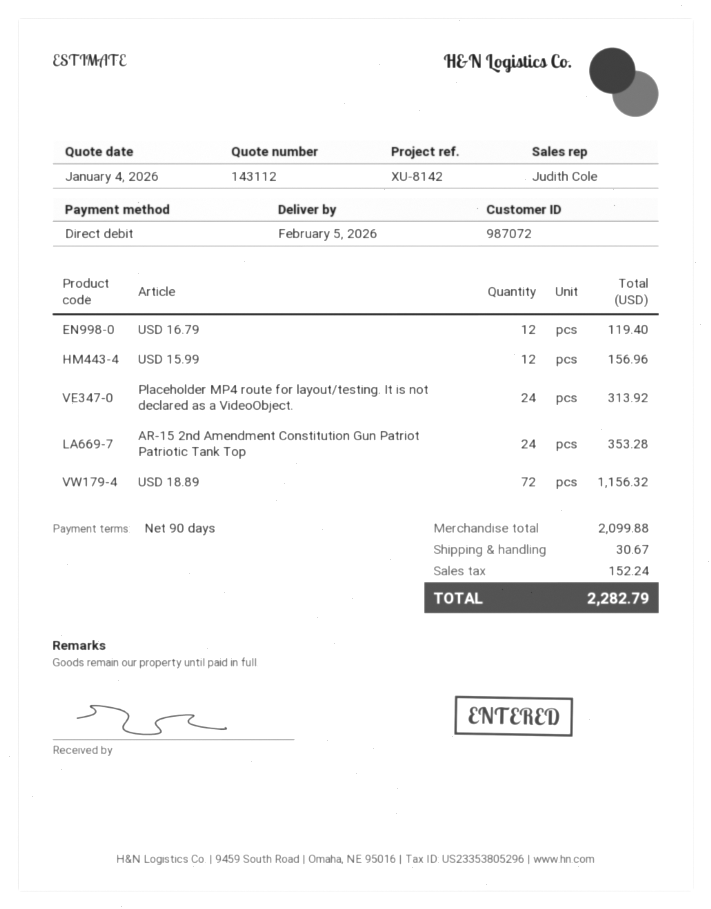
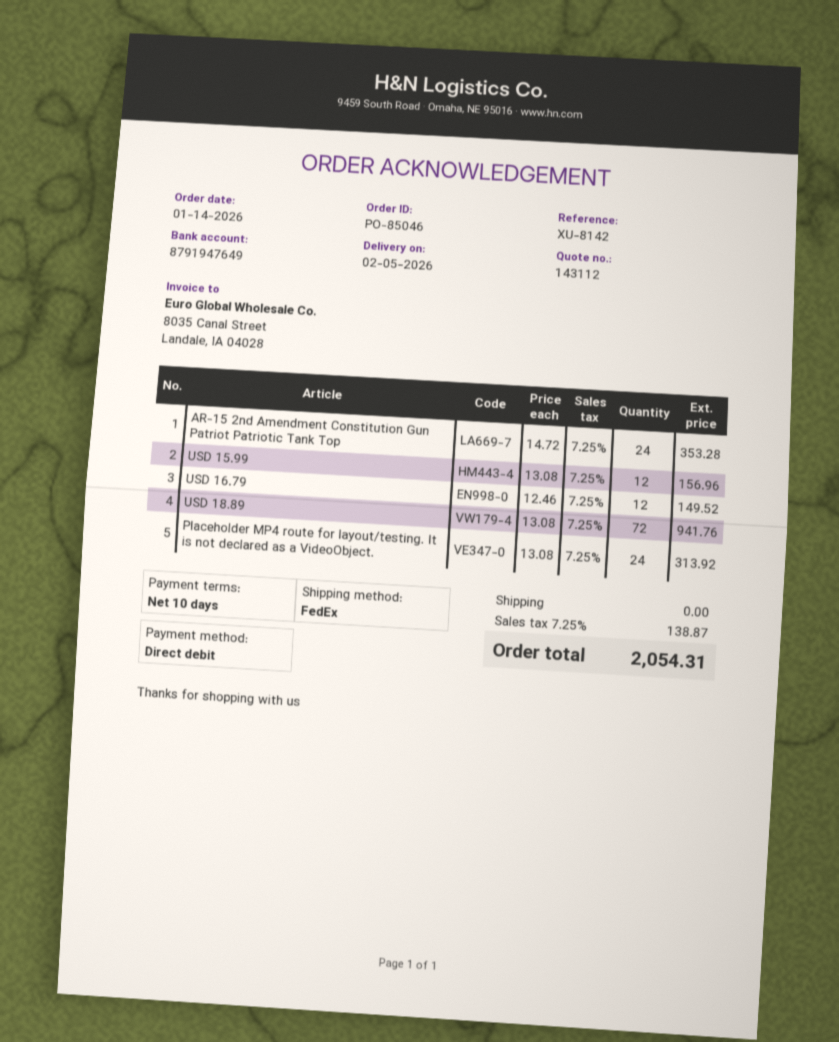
payment terms: 90 days -> 10 days
USD 16.79: 12 for 119.40 -> 12 for 149.52
USD 18.89: 72 for 1156.32 -> 72 for 941.76
shipping: 30.67 -> 0.00
tax: 152.24 -> 138.87
total: 2282.79 -> 2054.31

